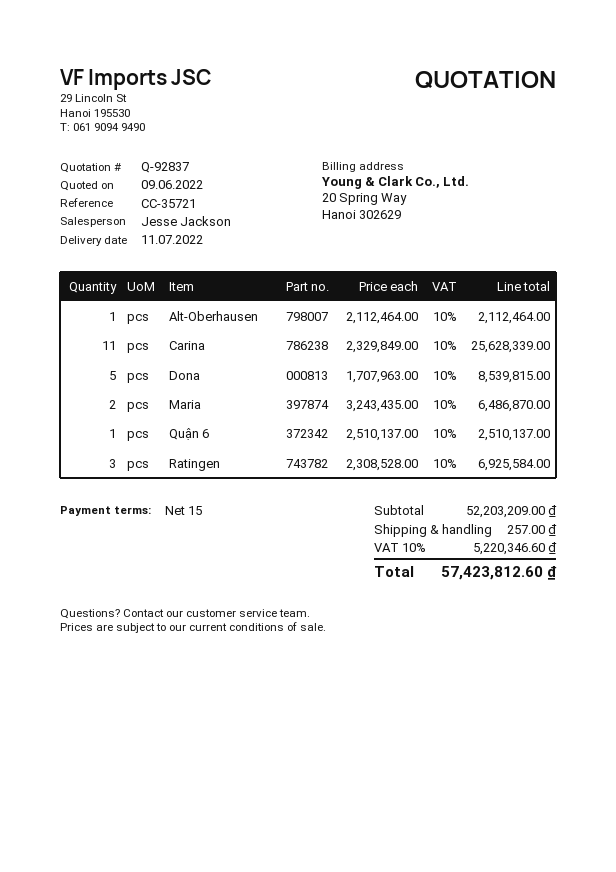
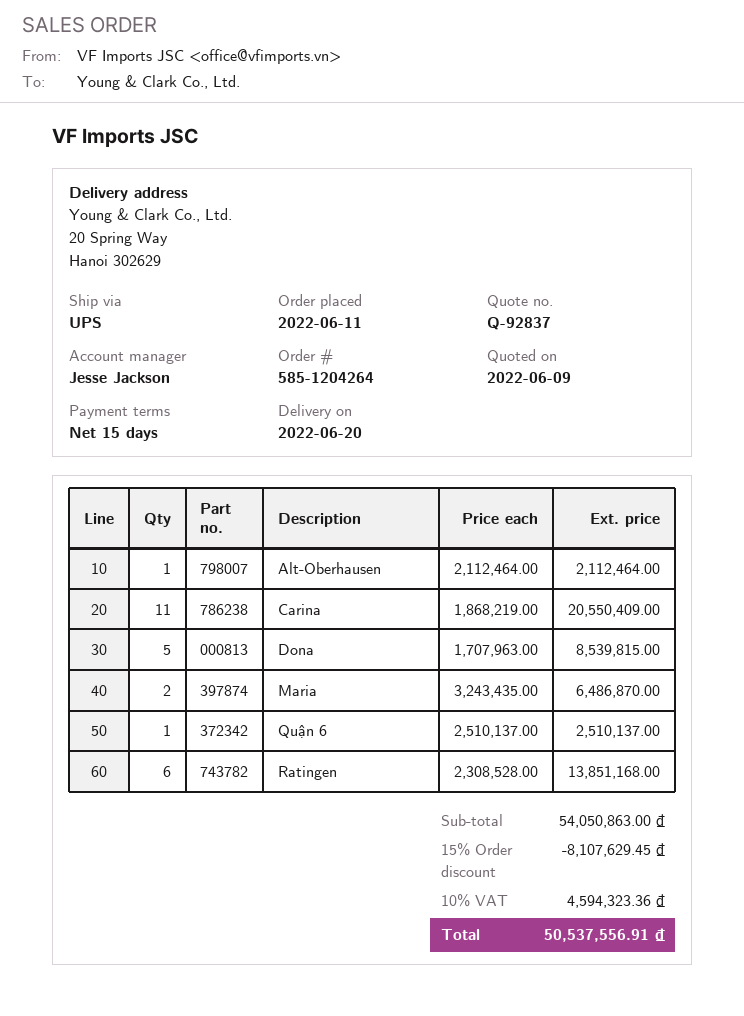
delivery date: 2022-07-11 -> 2022-06-20
Carina: 11 x 2329849.00 = 25628339.00 -> 11 x 1868219.00 = 20550409.00
Ratingen: 3 x 2308528.00 = 6925584.00 -> 6 x 2308528.00 = 13851168.00
subtotal: 52203209.00 -> 54050863.00
discount: none -> 15% = 8107629.45
shipping: 257.00 -> none
tax: 10% = 5220346.60 -> 10% = 4594323.36
total: 57423812.60 -> 50537556.91

